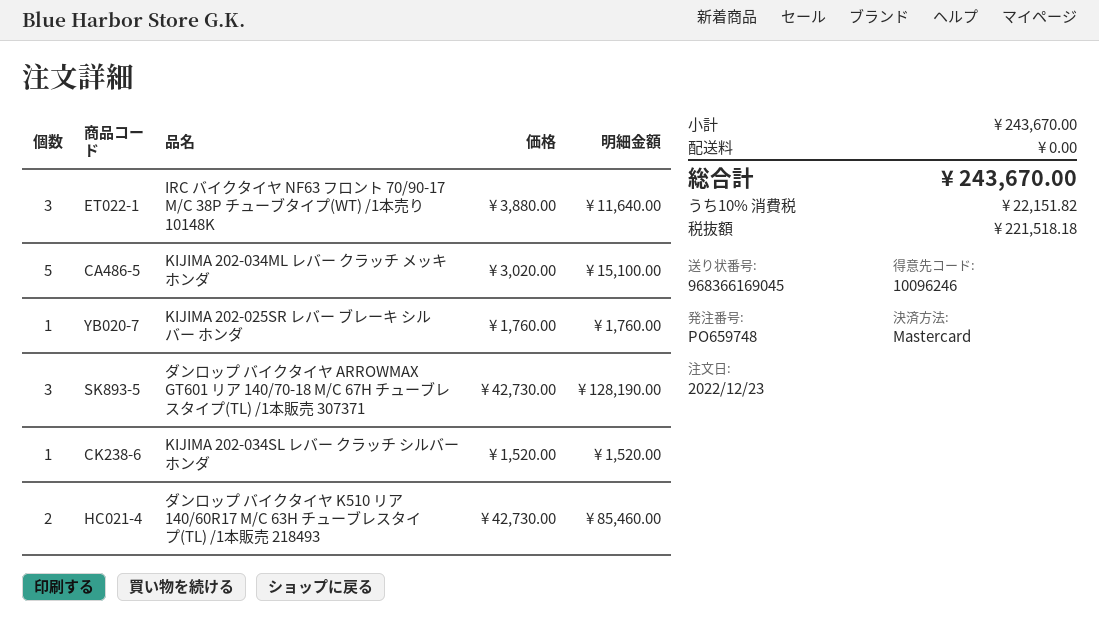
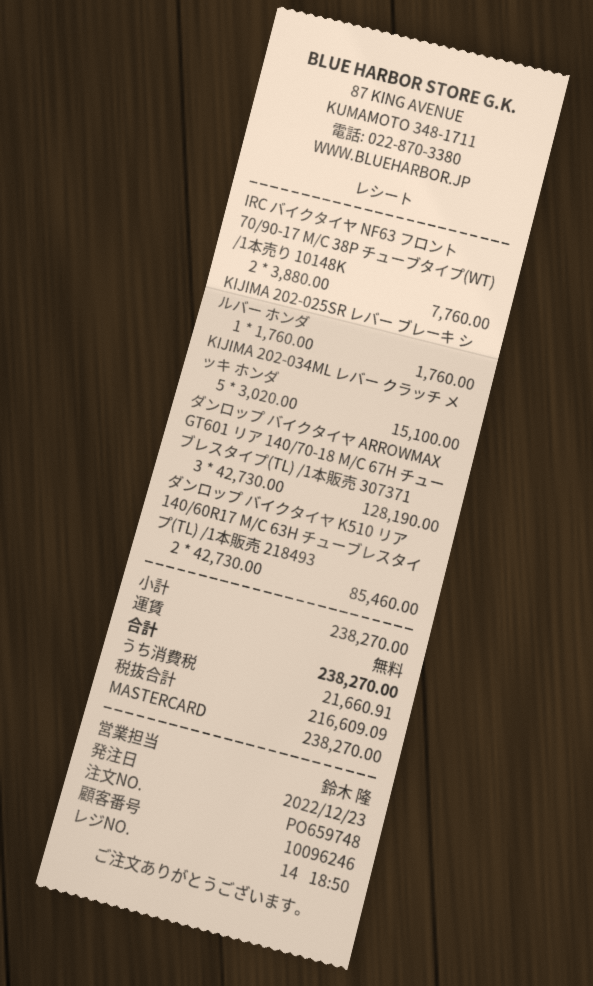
IRC バイクタイヤ NF63 フロント 70/90-17 M/C 38P チューブタイプ(WT) /1本売り 10148K: 3 x 3880.00 = 11640.00 -> 2 x 3880.00 = 7760.00
KIJIMA 202-034SL レバー クラッチ シルバー ホンダ: 1 x 1520.00 = 1520.00 -> none
subtotal: 243670.00 -> 238270.00
net: 221518.18 -> 216609.09
tax: 22151.82 -> 21660.91
total: 243670.00 -> 238270.00

